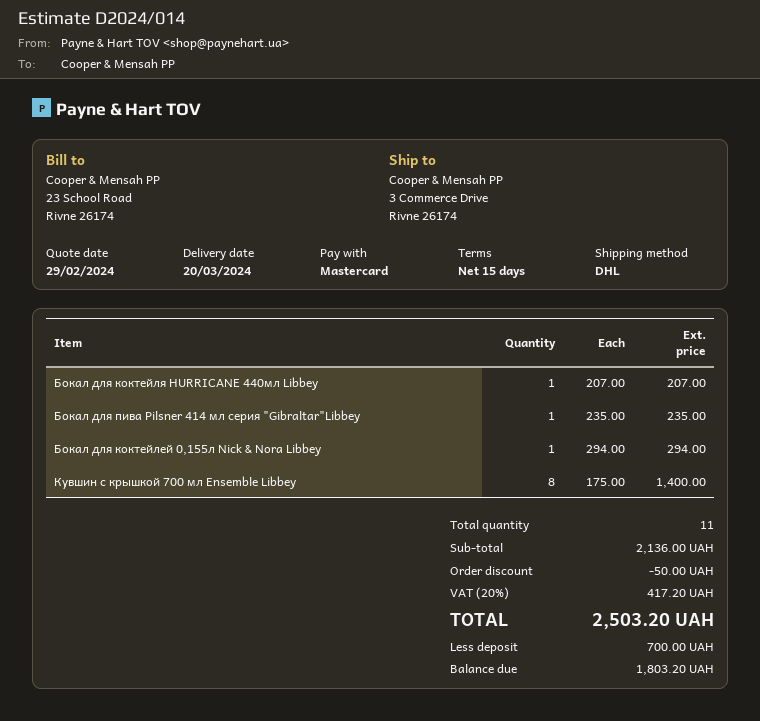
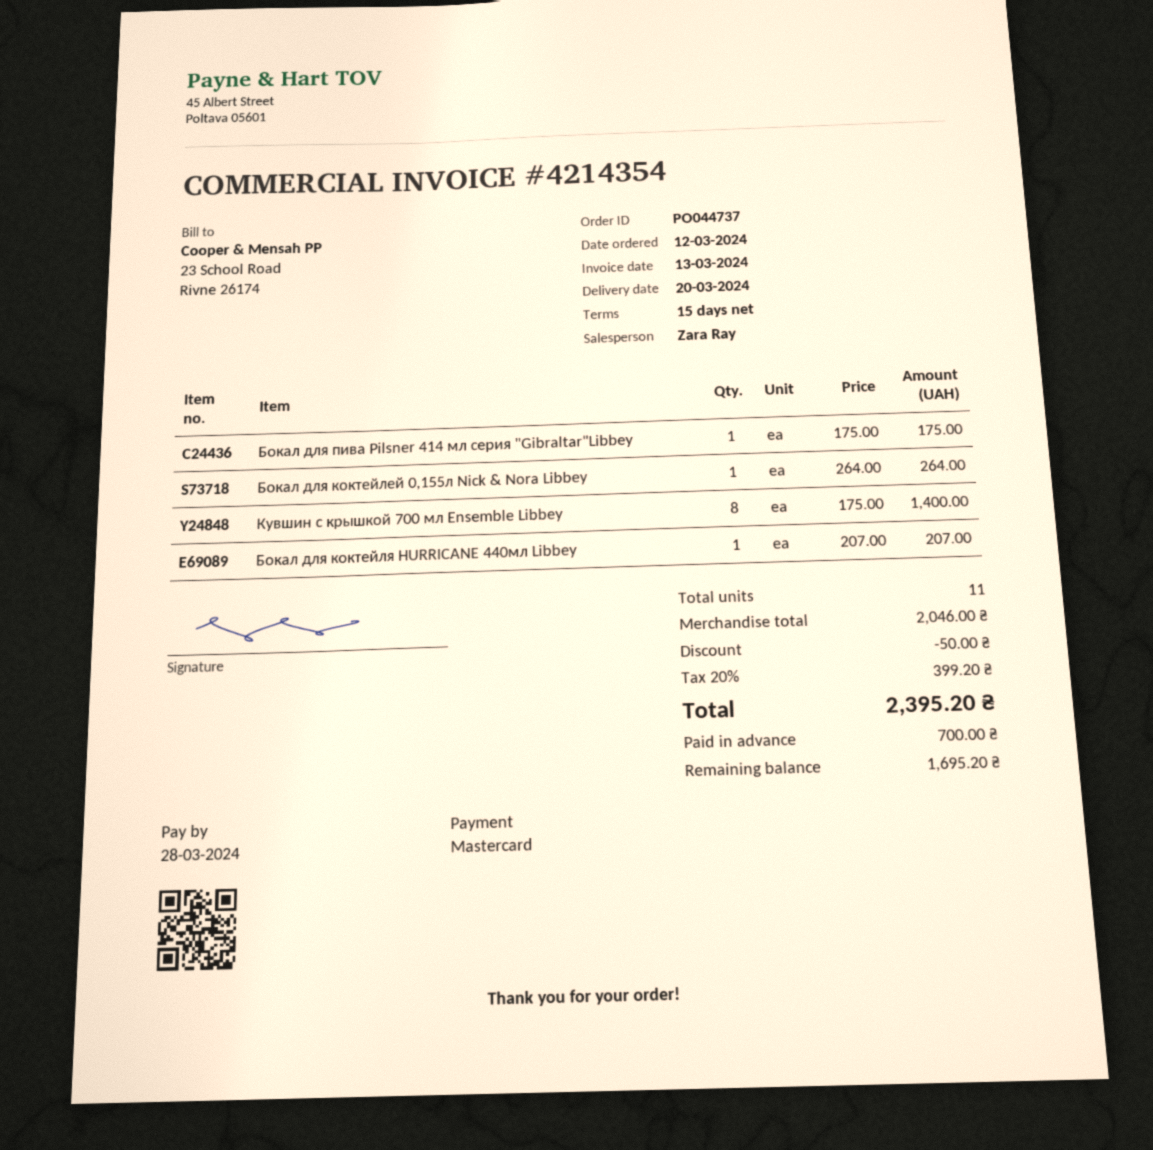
Бокал для пива Pilsner 414 мл серия "Gibraltar"Libbey: 1 x 235.00 = 235.00 -> 1 x 175.00 = 175.00
Бокал для коктейлей 0,155л Nick & Nora Libbey: 1 x 294.00 = 294.00 -> 1 x 264.00 = 264.00
subtotal: 2136.00 -> 2046.00
tax: 20% = 417.20 -> 20% = 399.20
total: 2503.20 -> 2395.20
balance: 1803.20 -> 1695.20

